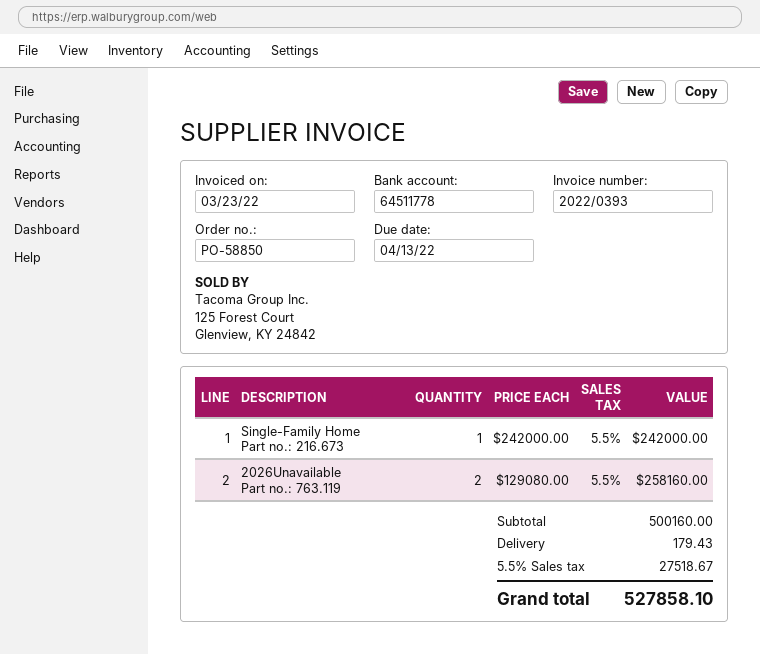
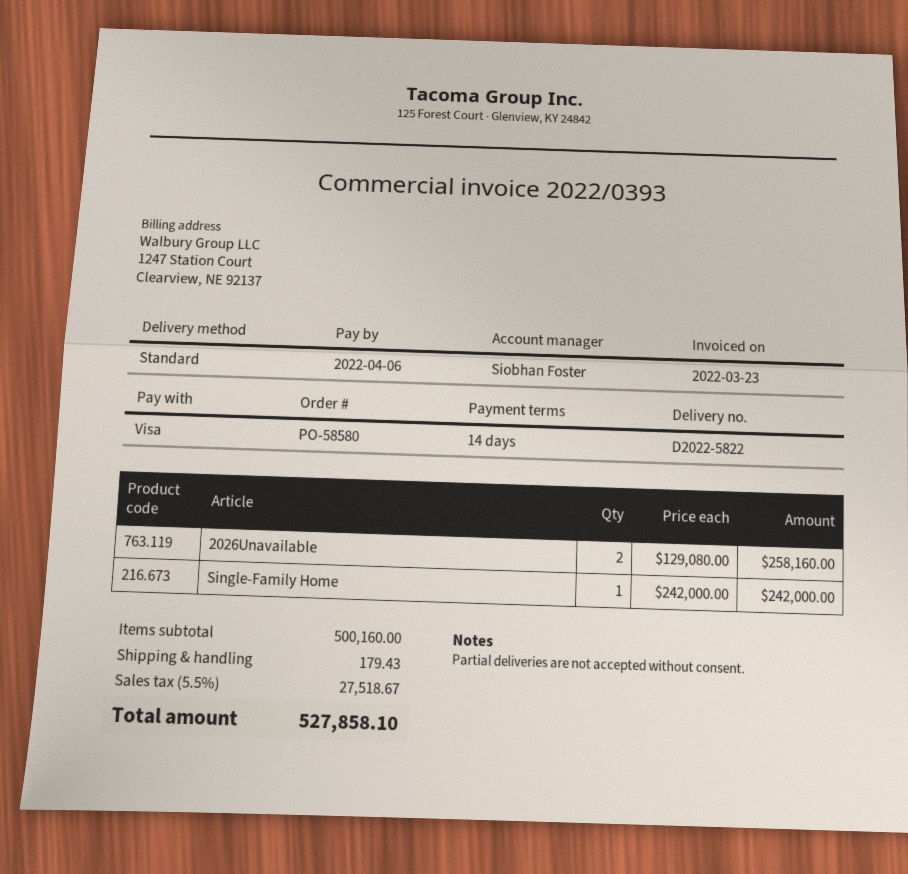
order number: PO-58850 -> PO-58580
due date: 2022-04-13 -> 2022-04-06

